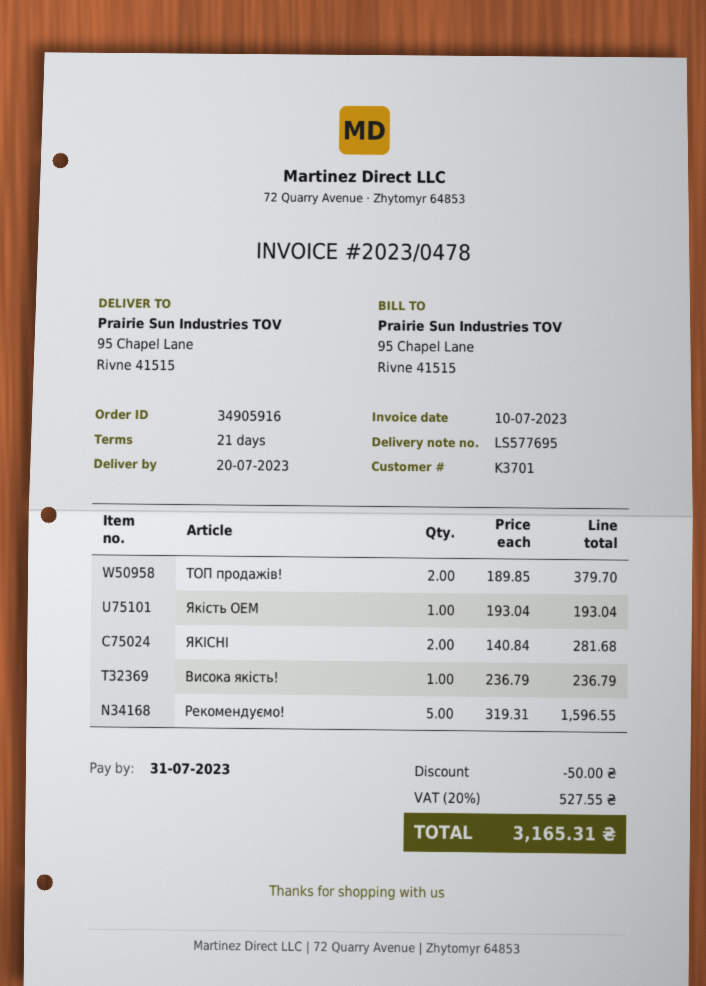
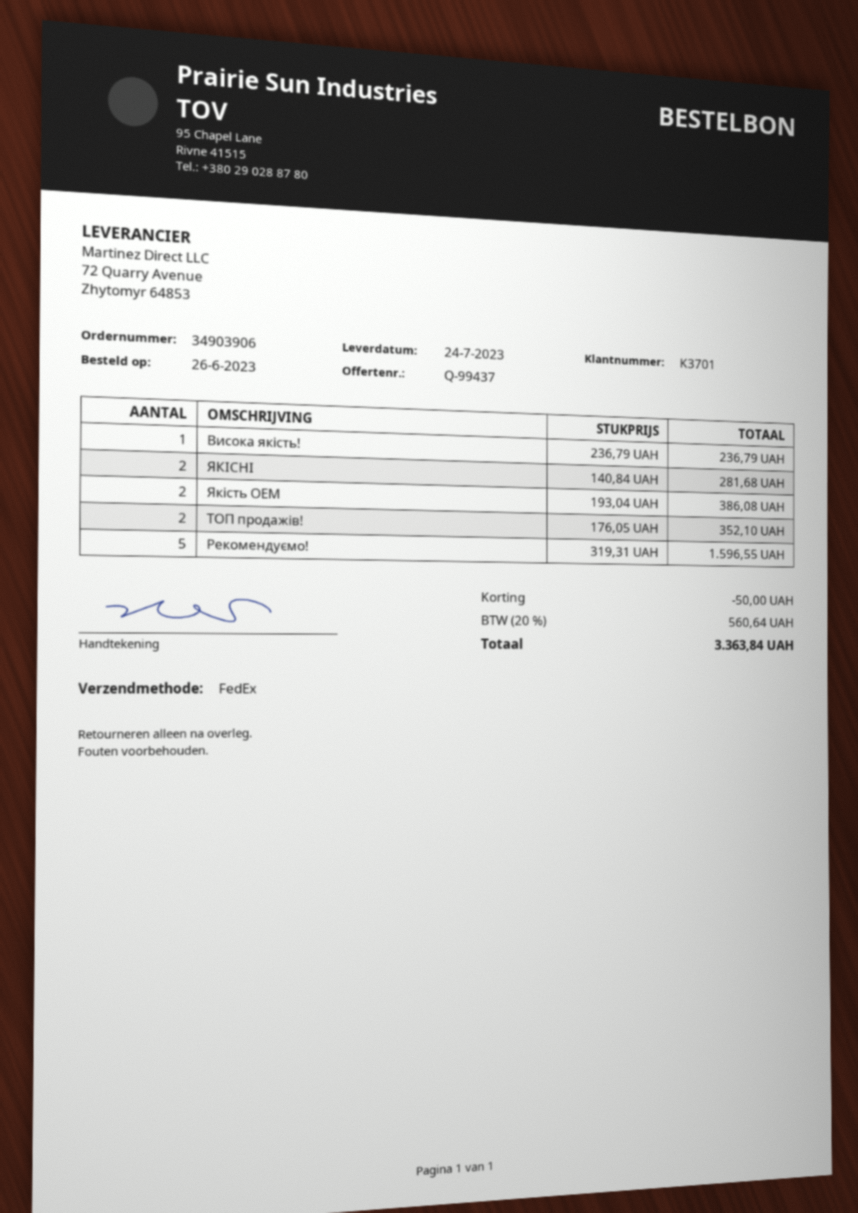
order number: 34905916 -> 34903906
delivery date: 2023-07-20 -> 2023-07-24
ТОП продажів!: 2 x 189.85 = 379.70 -> 2 x 176.05 = 352.10
Якість OEM: 1 x 193.04 = 193.04 -> 2 x 193.04 = 386.08
tax: 20% = 527.55 -> 20% = 560.64
total: 3165.31 -> 3363.84

